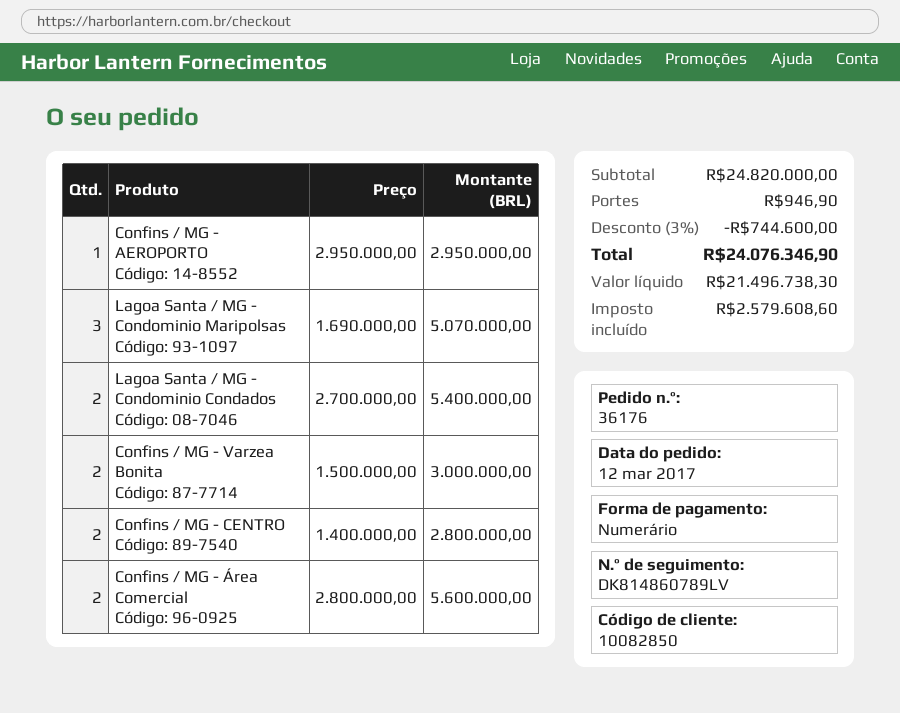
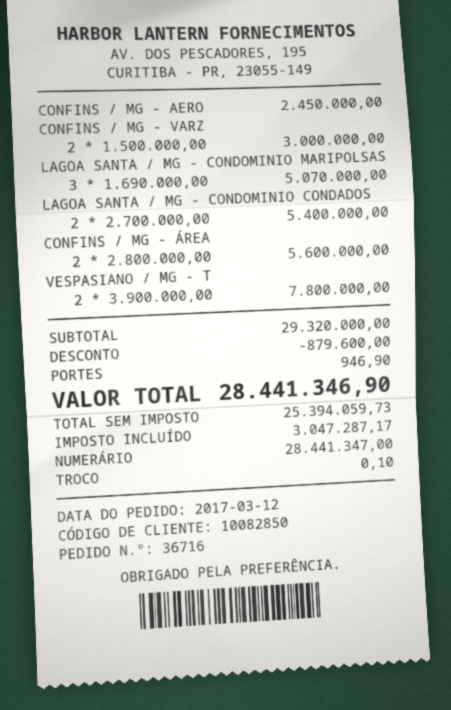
order number: 36176 -> 36716
Confins / MG - AEROPORTO: 1 x 2950000.00 = 2950000.00 -> 1 x 2450000.00 = 2450000.00
Confins / MG - CENTRO: 2 x 1400000.00 = 2800000.00 -> none
VESPASIANO / MG - T: none -> 2 x 3900000.00 = 7800000.00
subtotal: 24820000.00 -> 29320000.00
discount: 744600.00 -> 879600.00
net: 21496738.30 -> 25394059.73
tax: 2579608.60 -> 3047287.17
total: 24076346.90 -> 28441346.90

